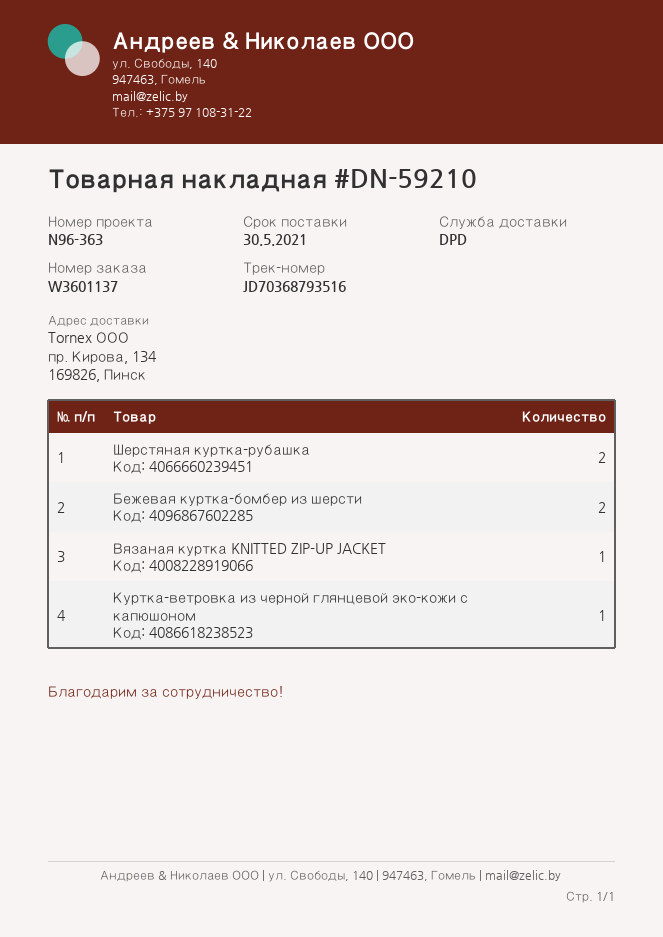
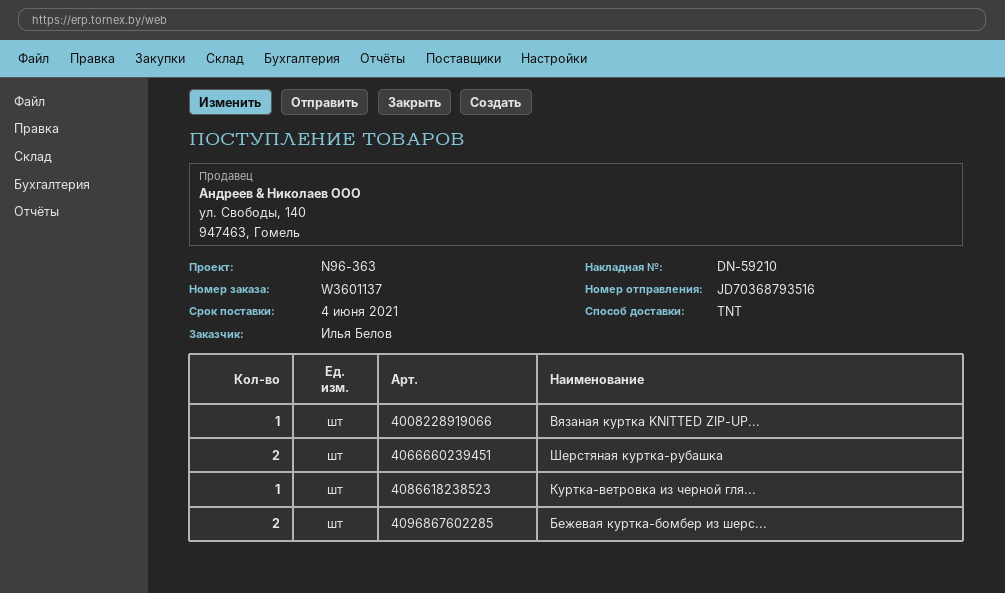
delivery date: 2021-05-30 -> 2021-06-04
shipping method: DPD -> TNT

